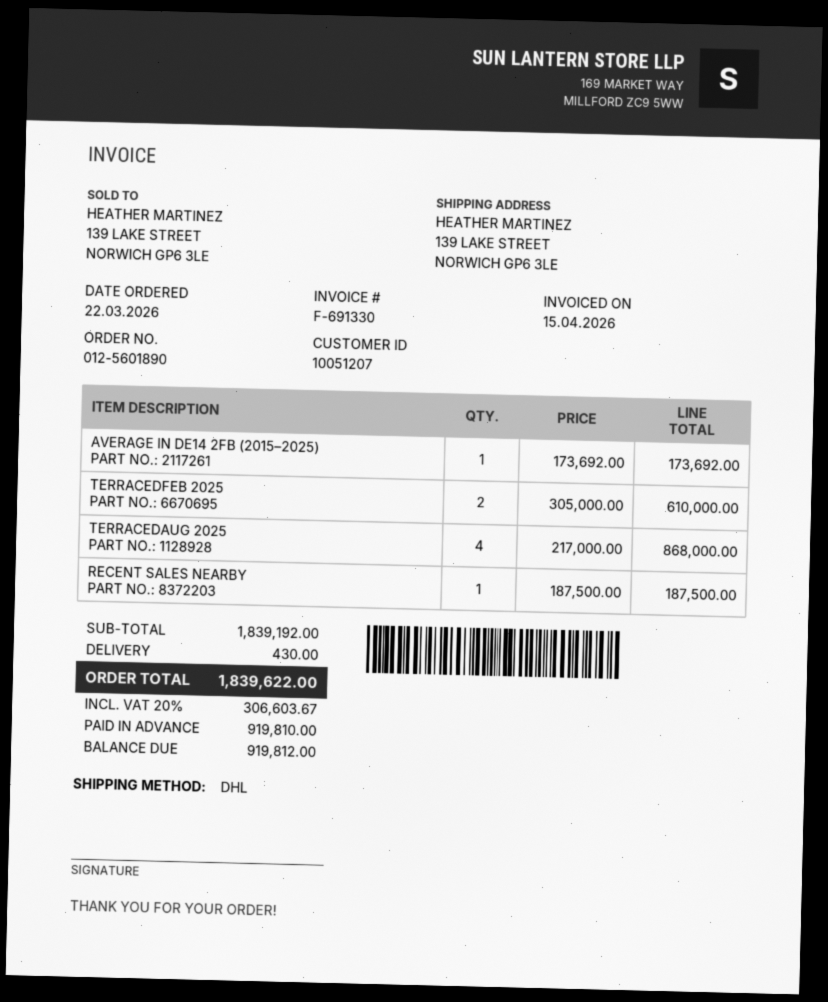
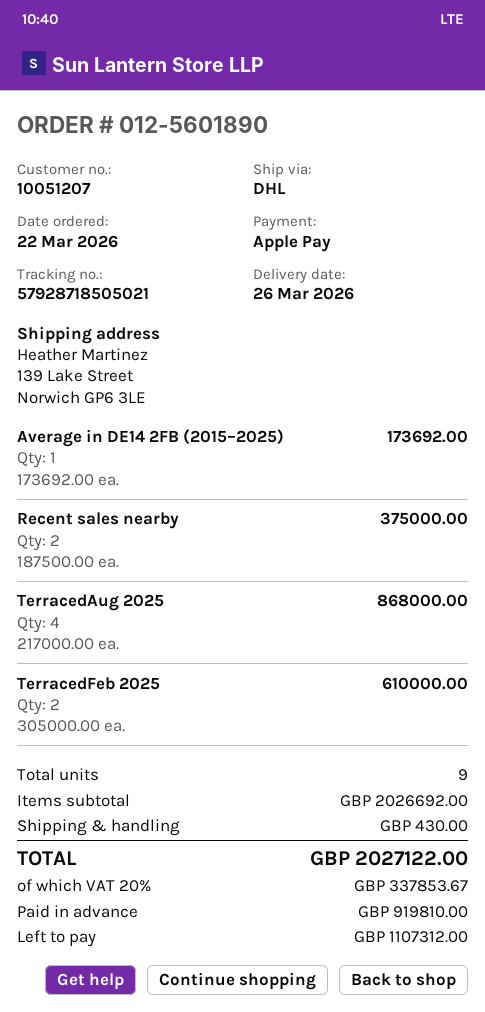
RECENT SALES NEARBY: 1 x 187500.00 = 187500.00 -> 2 x 187500.00 = 375000.00
subtotal: 1839192.00 -> 2026692.00
tax: 20% = 306603.67 -> 20% = 337853.67
total: 1839622.00 -> 2027122.00
balance: 919812.00 -> 1107312.00

